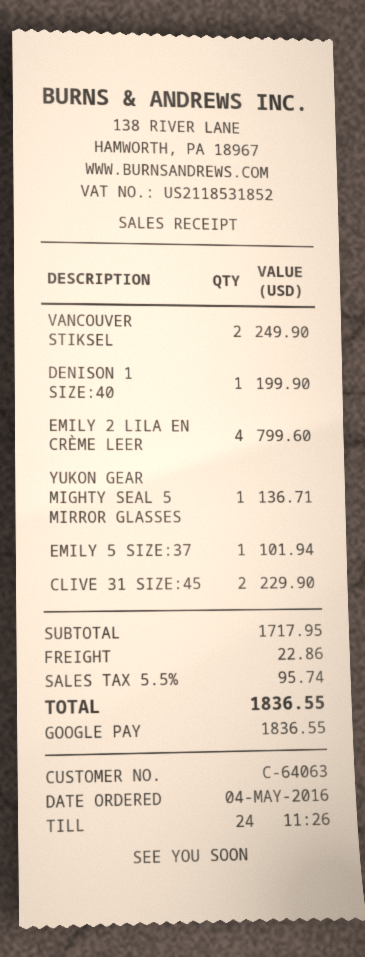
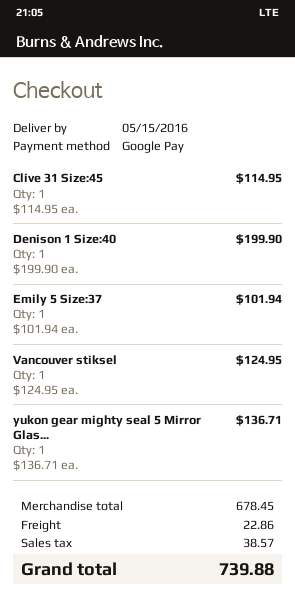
VANCOUVER STIKSEL: 2 for 249.90 -> 1 for 124.95
EMILY 2 LILA EN CRÈME LEER: 4 for 799.60 -> none
CLIVE 31 SIZE:45: 2 for 229.90 -> 1 for 114.95
subtotal: 1717.95 -> 678.45
tax: 95.74 -> 38.57
total: 1836.55 -> 739.88

